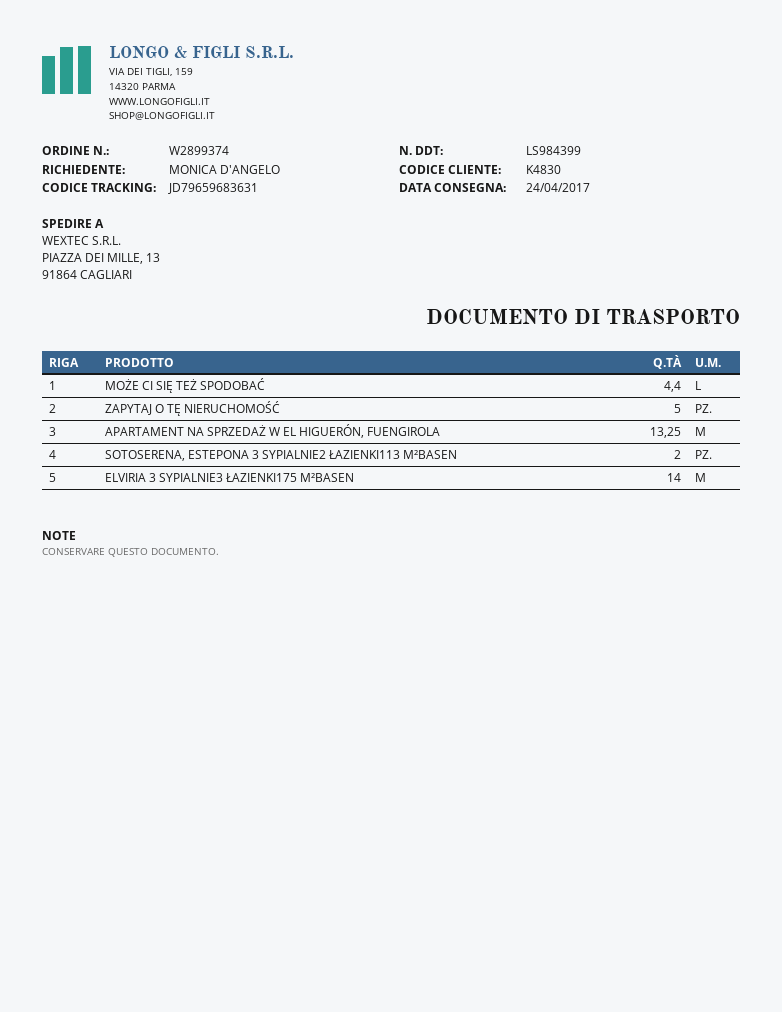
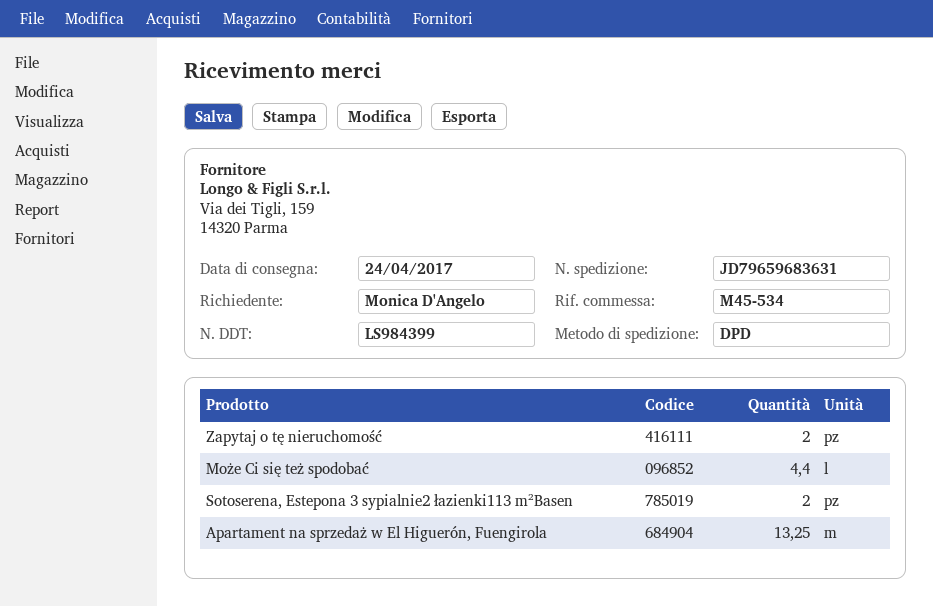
ZAPYTAJ O TĘ NIERUCHOMOŚĆ: 5 -> 2
ELVIRIA 3 SYPIALNIE3 ŁAZIENKI175 M²BASEN: 14 -> none

